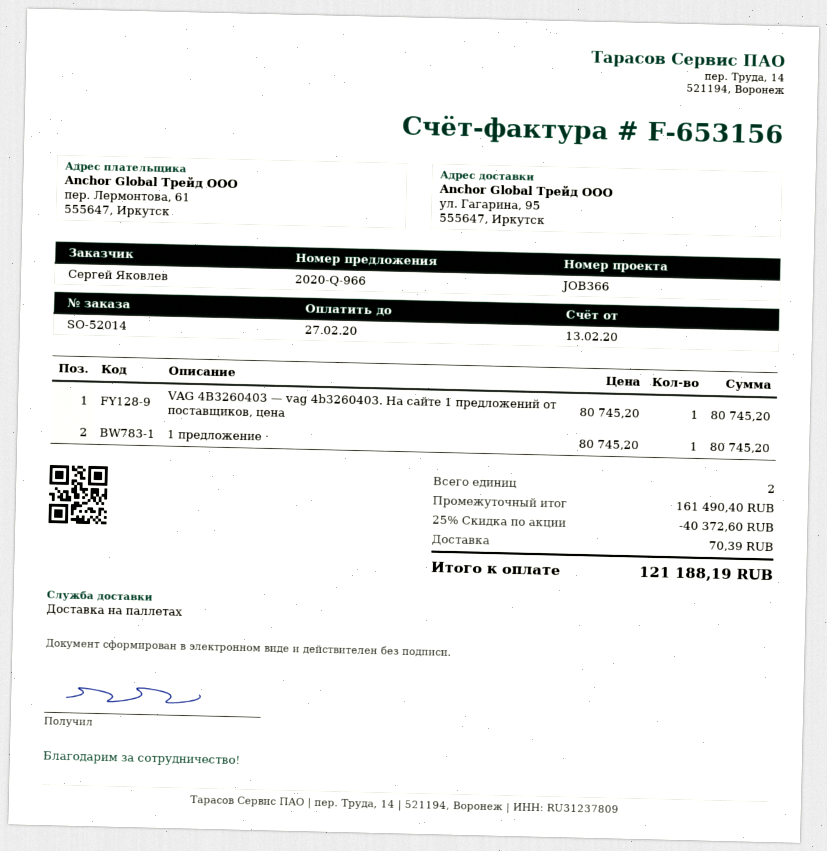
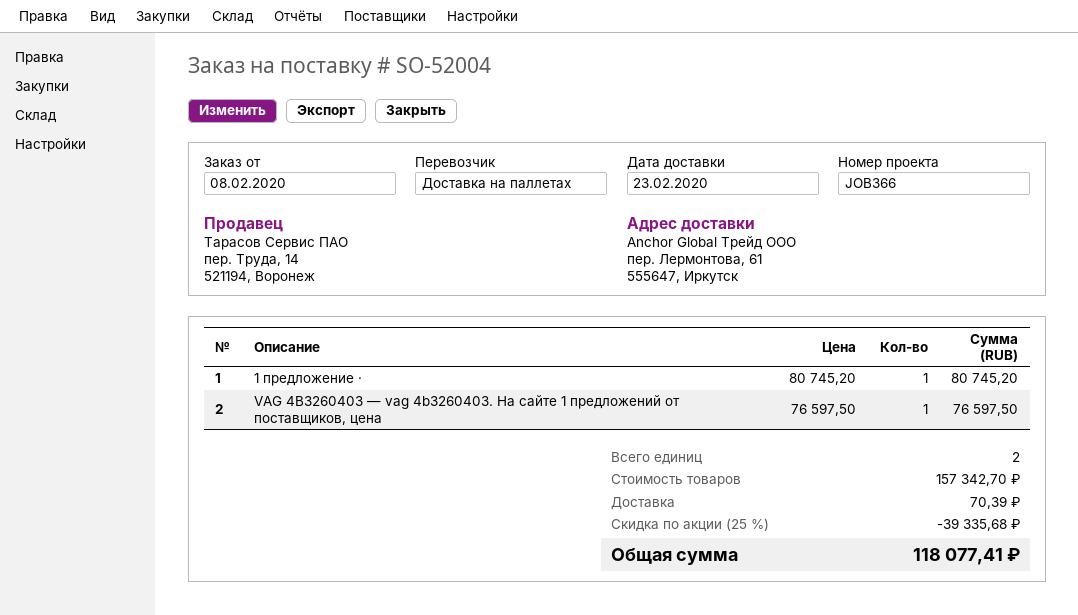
order number: SO-52014 -> SO-52004
ship to: ул. Гагарина, 95, 555647, Иркутск -> пер. Лермонтова, 61, 555647, Иркутск
VAG 4B3260403 — vag 4b3260403. На сайте 1 предложений от поставщиков, цена: 1 x 80745.20 = 80745.20 -> 1 x 76597.50 = 76597.50
subtotal: 161490.40 -> 157342.70
discount: 25% = 40372.60 -> 25% = 39335.68
total: 121188.19 -> 118077.41

